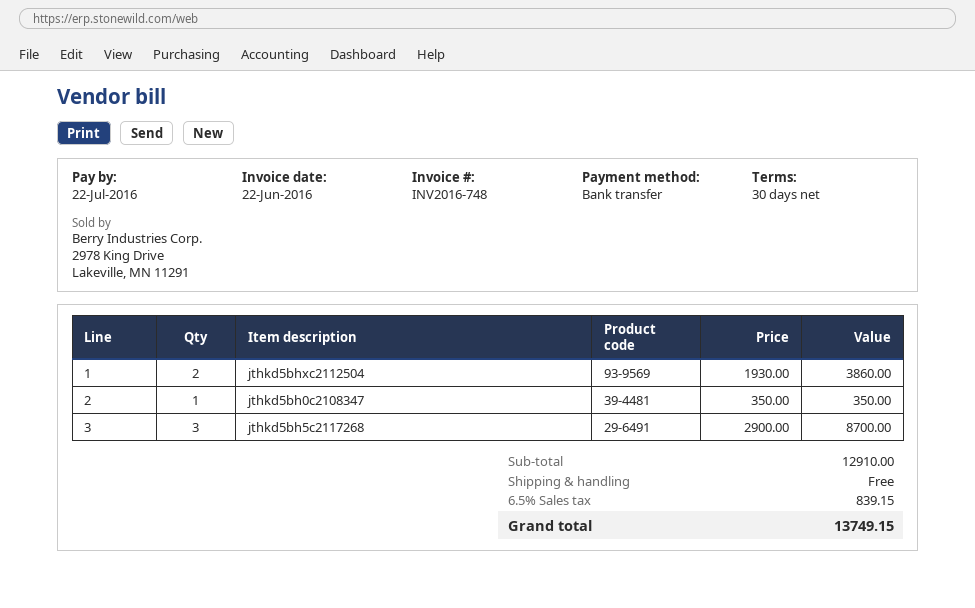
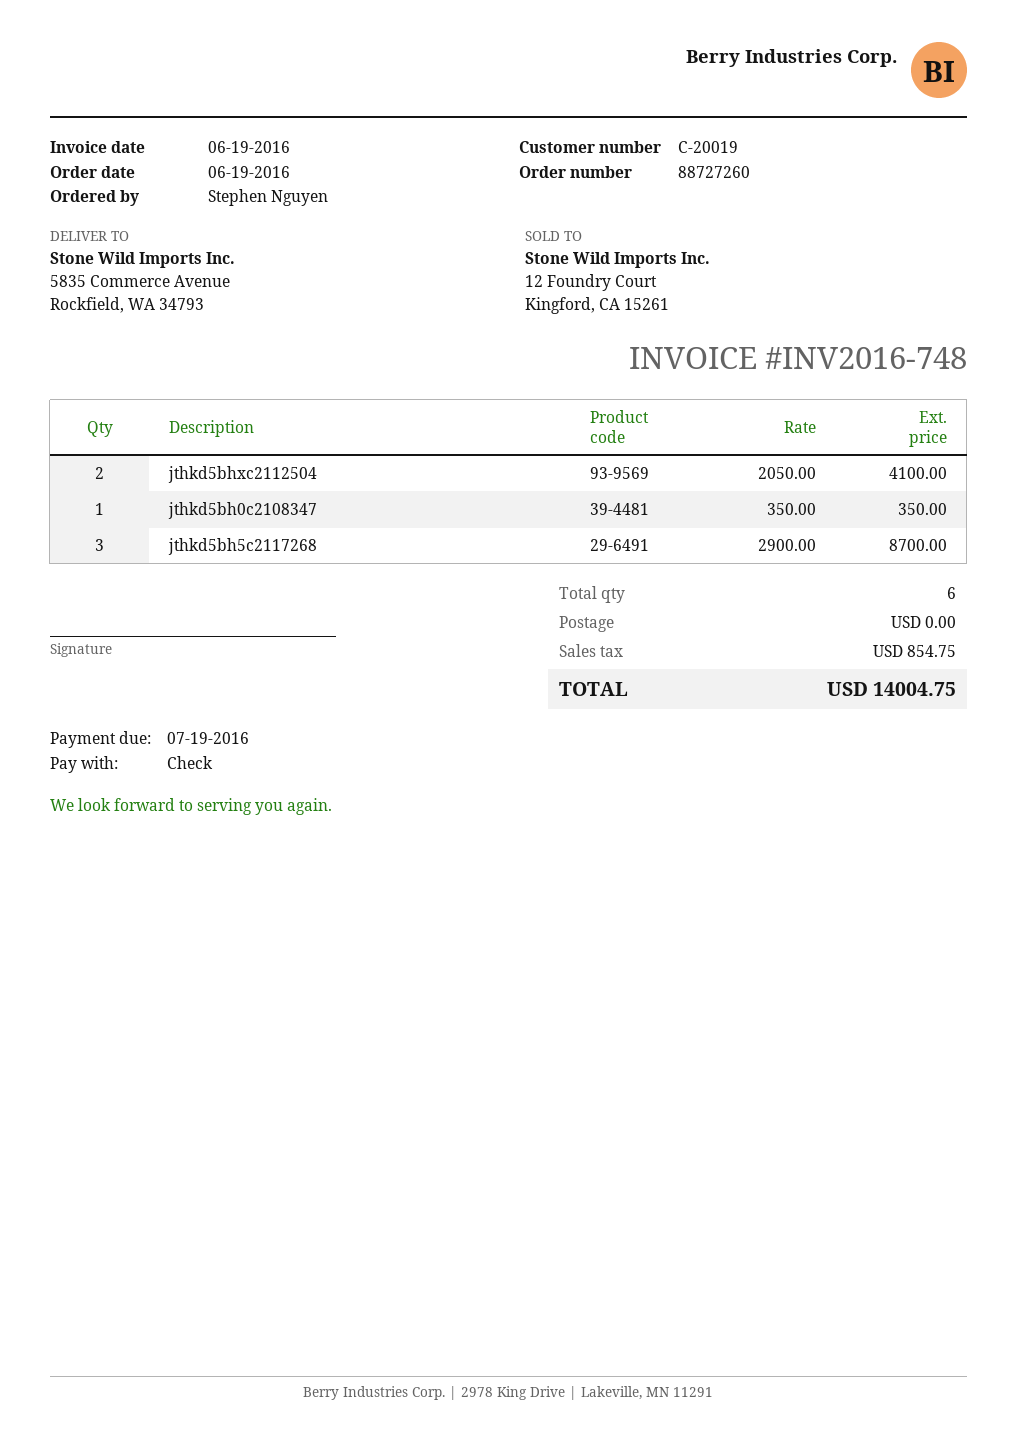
invoice date: 2016-06-22 -> 2016-06-19
due date: 2016-07-22 -> 2016-07-19
payment method: bank transfer -> cheque
jthkd5bhxc2112504: 2 x 1930.00 = 3860.00 -> 2 x 2050.00 = 4100.00
tax: 839.15 -> 854.75
total: 13749.15 -> 14004.75

